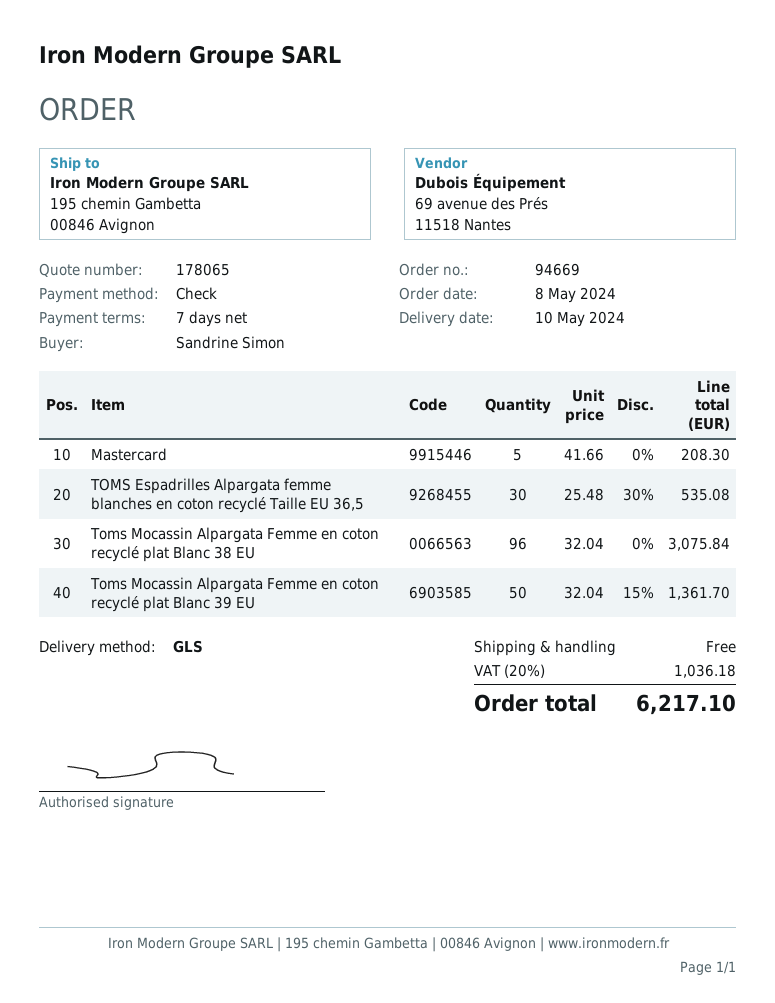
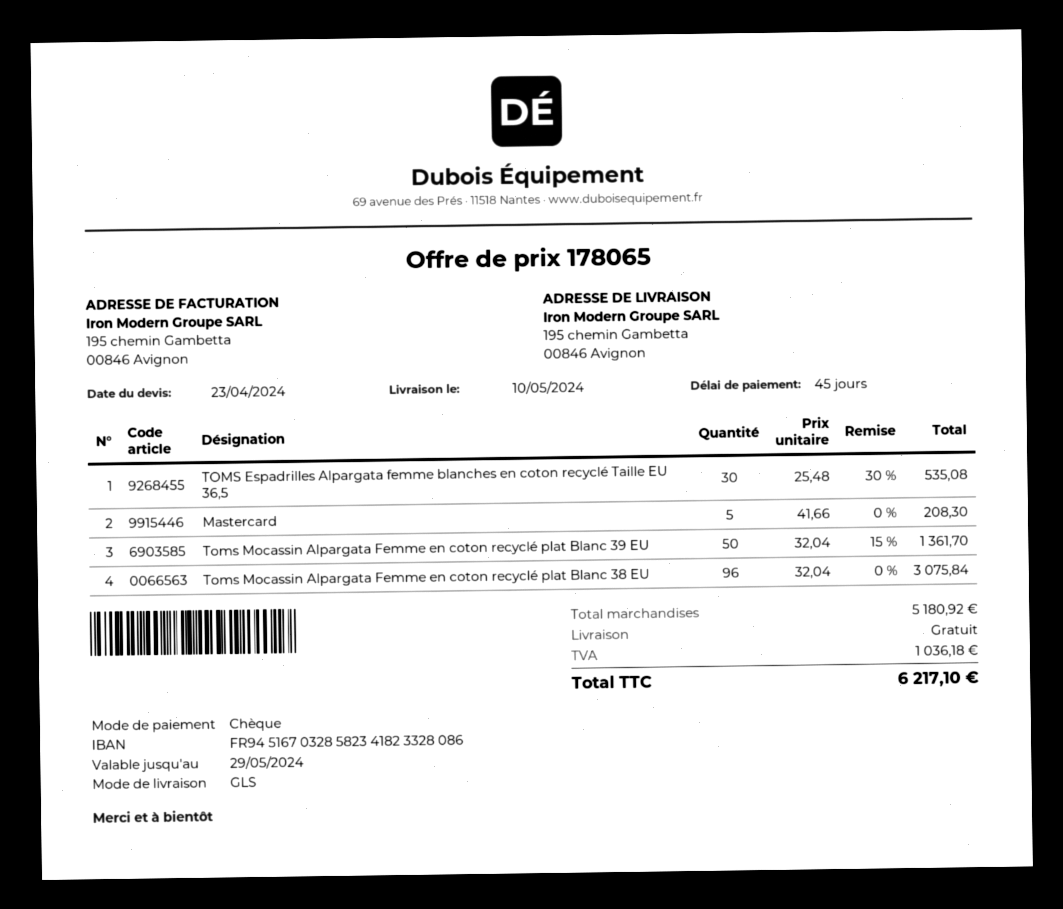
payment terms: 7 days -> 45 days

